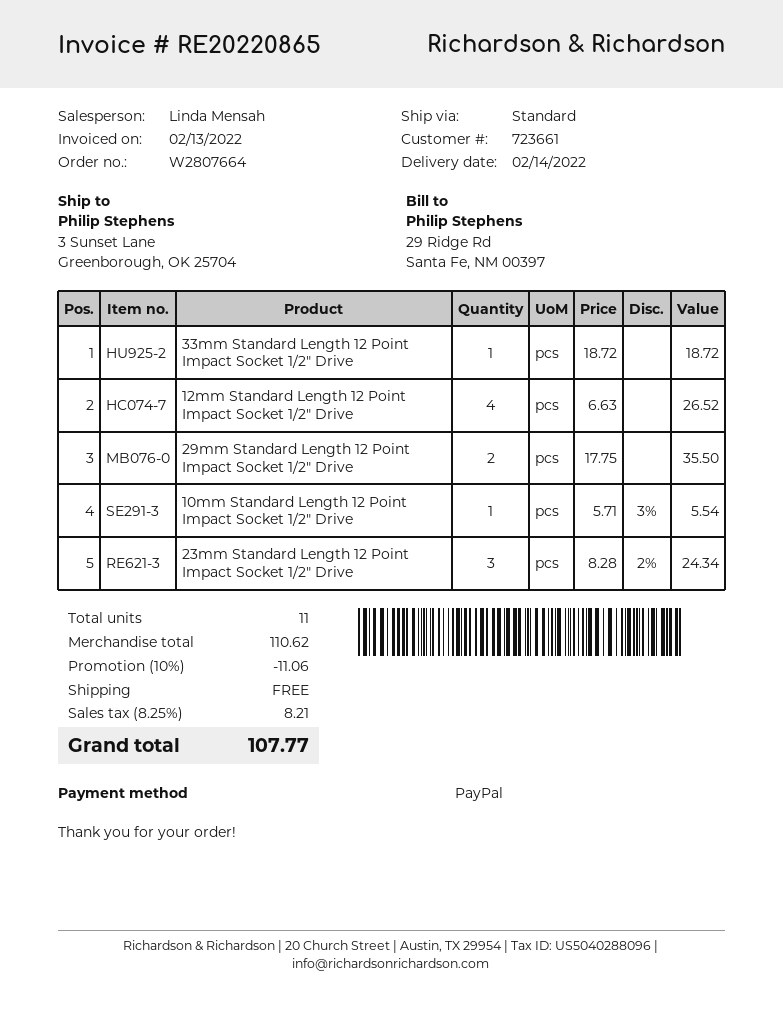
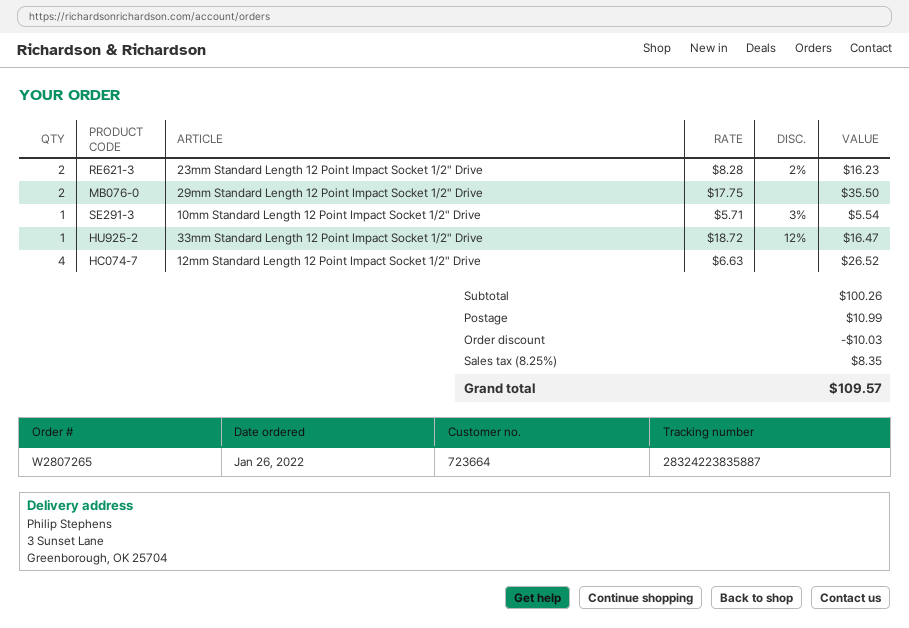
order number: W2807664 -> W2807265
customer number: 723661 -> 723664
33mm Standard Length 12 Point Impact Socket 1/2" Drive: 1 x 18.72 = 18.72 -> 1 x 18.72 - 12% = 16.47
23mm Standard Length 12 Point Impact Socket 1/2" Drive: 3 x 8.28 - 2% = 24.34 -> 2 x 8.28 - 2% = 16.23
subtotal: 110.62 -> 100.26
discount: 11.06 -> 10.03
shipping: 0.00 -> 10.99
tax: 8.25% = 8.21 -> 8.25% = 8.35
total: 107.77 -> 109.57

